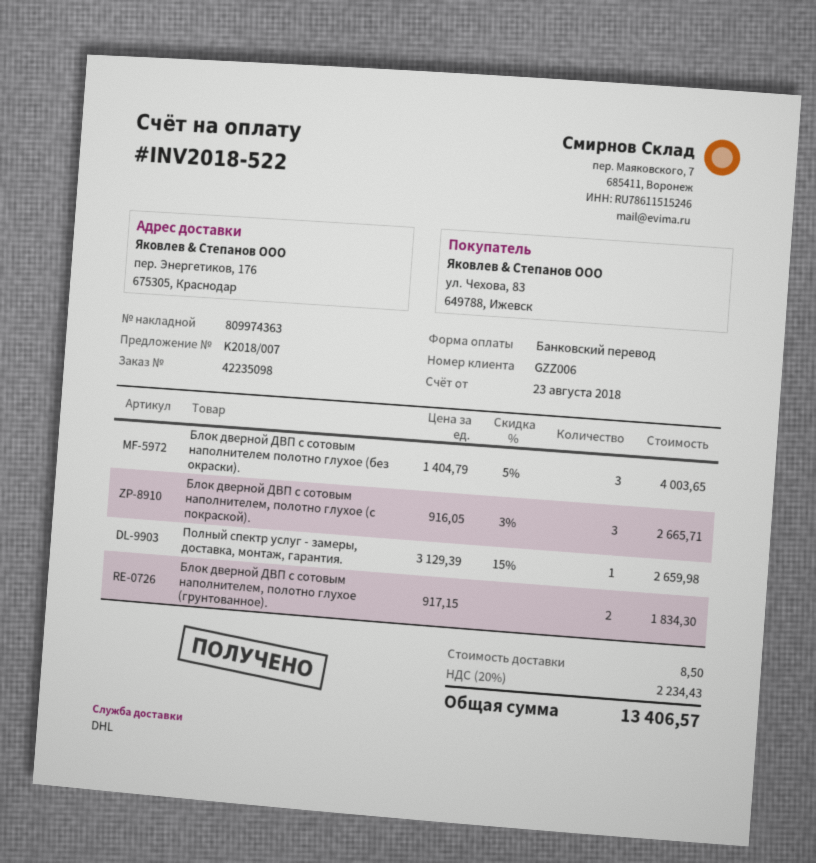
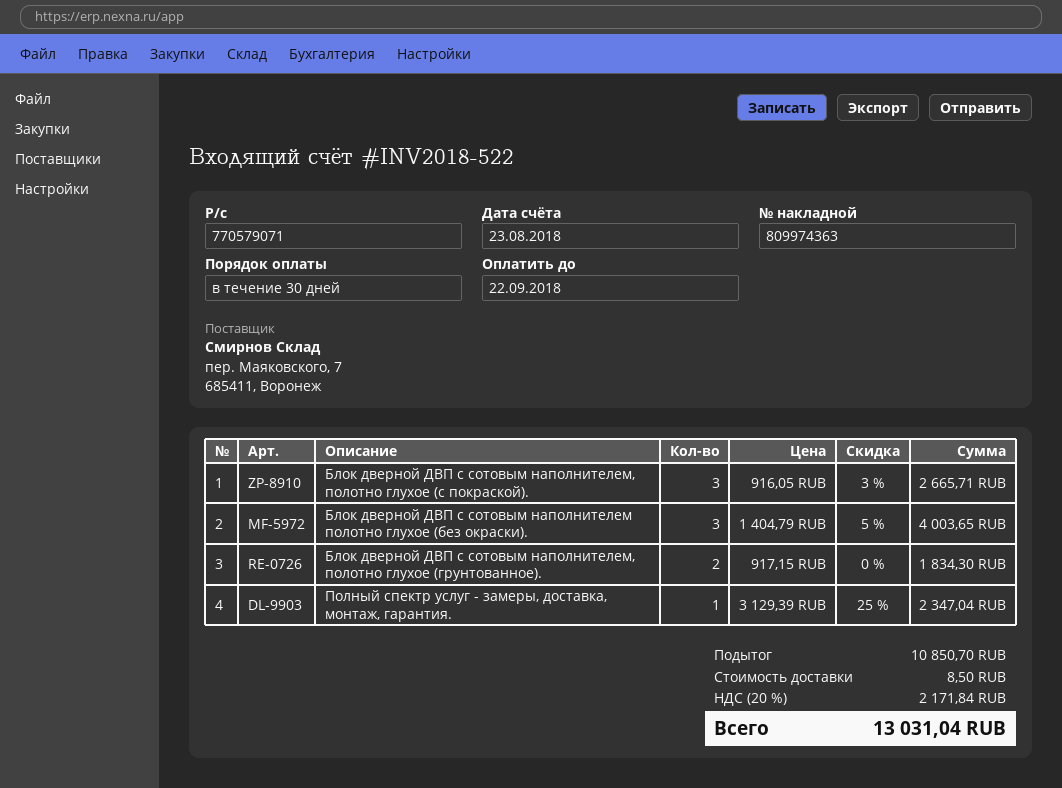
Полный спектр услуг - замеры, доставка, монтаж, гарантия.: 1 x 3129.39 - 15% = 2659.98 -> 1 x 3129.39 - 25% = 2347.04
tax: 20% = 2234.43 -> 20% = 2171.84
total: 13406.57 -> 13031.04

